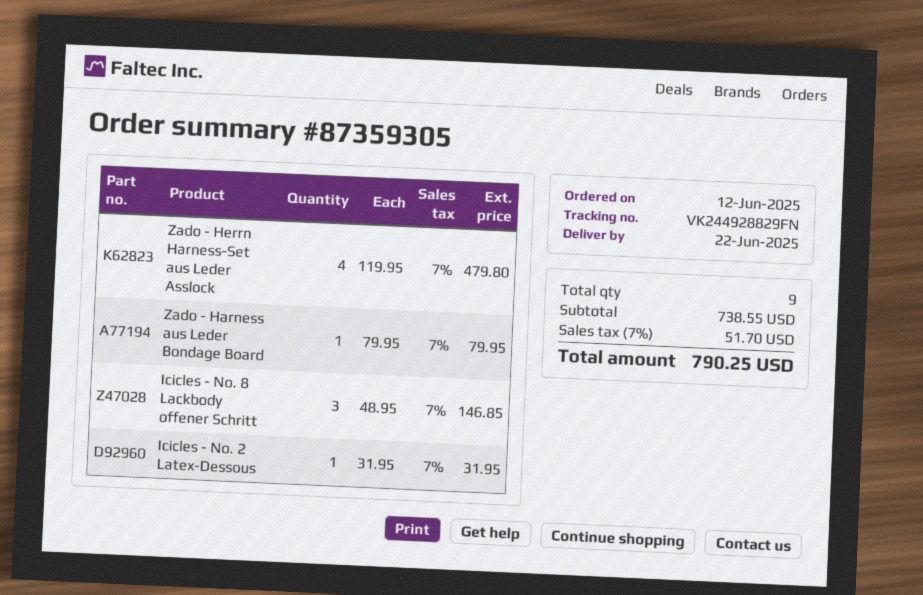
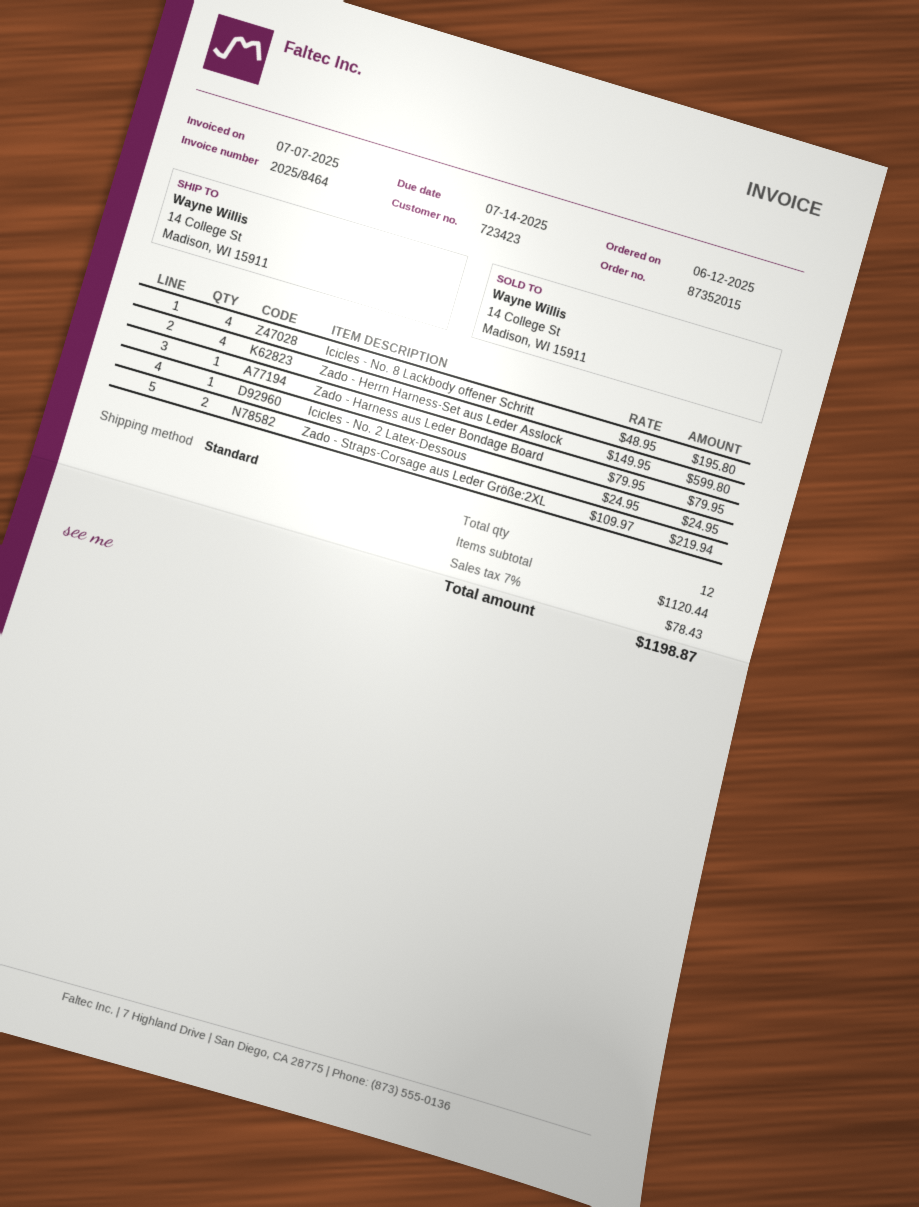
order number: 87359305 -> 87352015
Zado - Herrn Harness-Set aus Leder Asslock: 4 x 119.95 = 479.80 -> 4 x 149.95 = 599.80
Icicles - No. 8 Lackbody offener Schritt: 3 x 48.95 = 146.85 -> 4 x 48.95 = 195.80
Icicles - No. 2 Latex-Dessous: 1 x 31.95 = 31.95 -> 1 x 24.95 = 24.95
Zado - Straps-Corsage aus Leder Größe:2XL: none -> 2 x 109.97 = 219.94
total quantity: 9 -> 12
subtotal: 738.55 -> 1120.44
tax: 7% = 51.70 -> 7% = 78.43
total: 790.25 -> 1198.87

